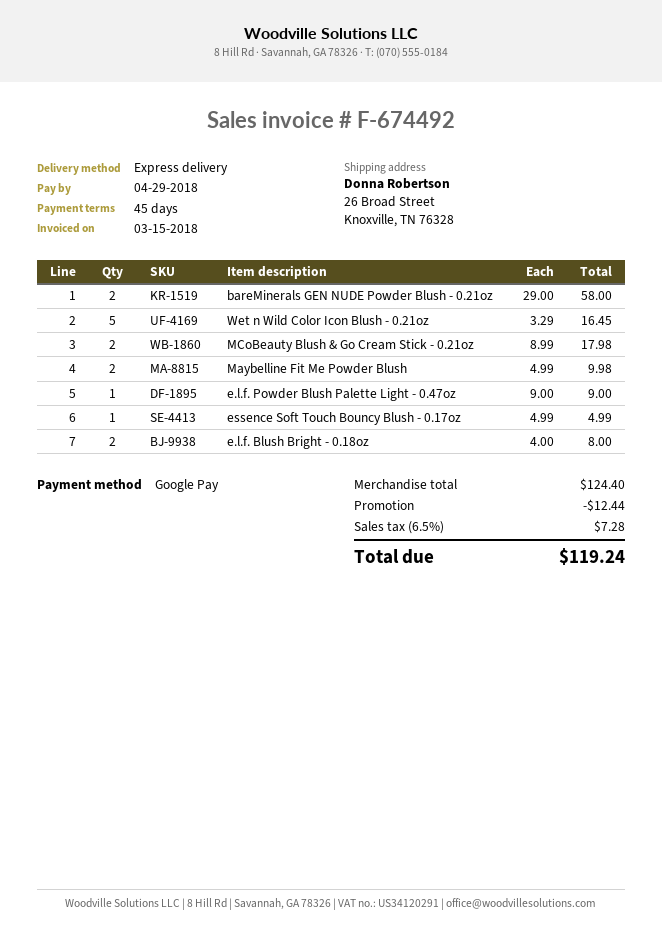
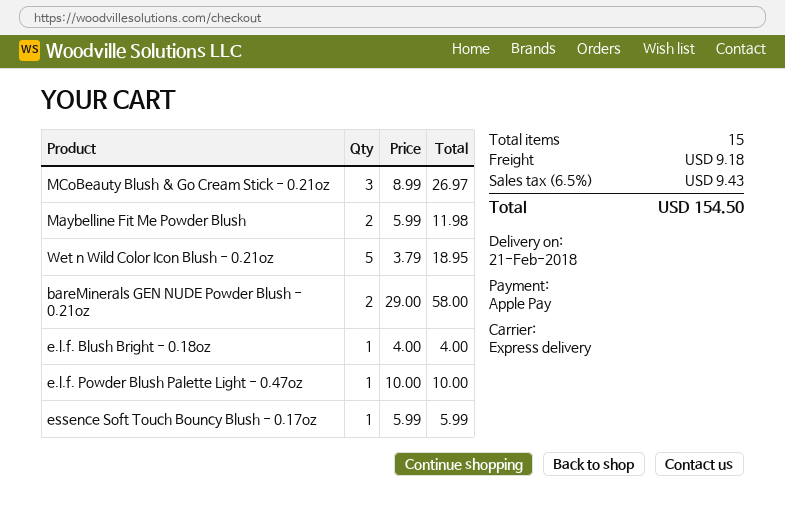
payment method: Google Pay -> Apple Pay
Wet n Wild Color Icon Blush - 0.21oz: 5 x 3.29 = 16.45 -> 5 x 3.79 = 18.95
MCoBeauty Blush & Go Cream Stick - 0.21oz: 2 x 8.99 = 17.98 -> 3 x 8.99 = 26.97
Maybelline Fit Me Powder Blush: 2 x 4.99 = 9.98 -> 2 x 5.99 = 11.98
e.l.f. Powder Blush Palette Light - 0.47oz: 1 x 9.00 = 9.00 -> 1 x 10.00 = 10.00
essence Soft Touch Bouncy Blush - 0.17oz: 1 x 4.99 = 4.99 -> 1 x 5.99 = 5.99
e.l.f. Blush Bright - 0.18oz: 2 x 4.00 = 8.00 -> 1 x 4.00 = 4.00
discount: 12.44 -> none
shipping: none -> 9.18
tax: 6.5% = 7.28 -> 6.5% = 9.43
total: 119.24 -> 154.50

